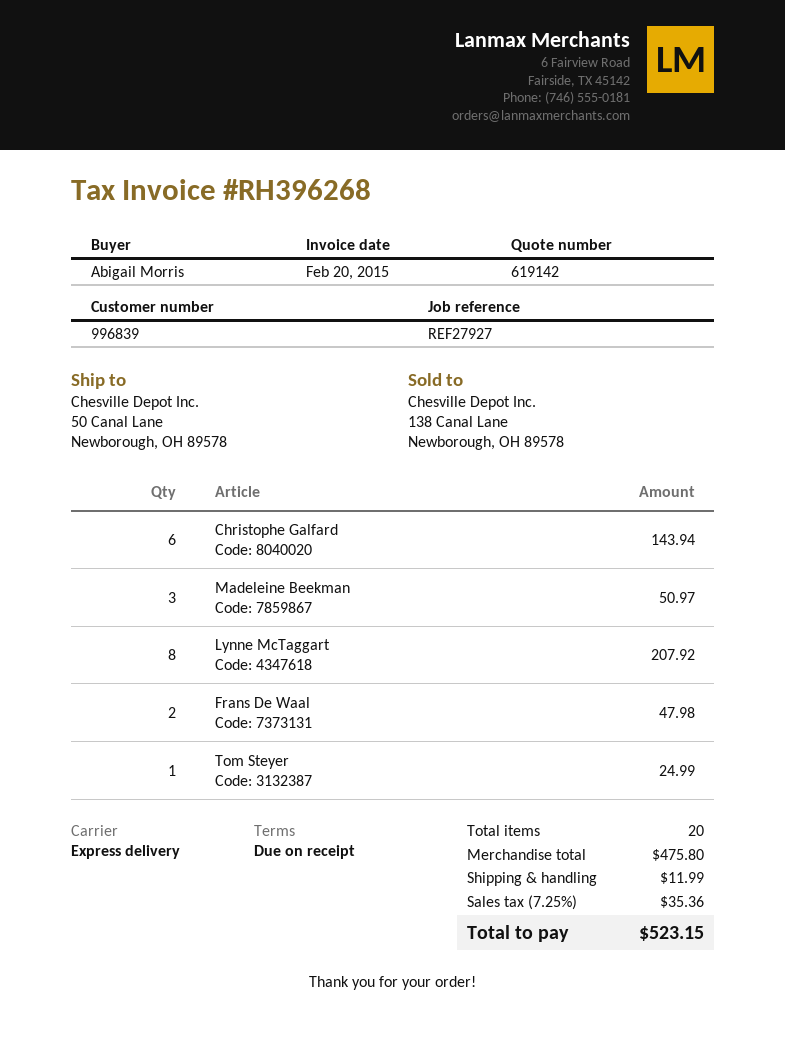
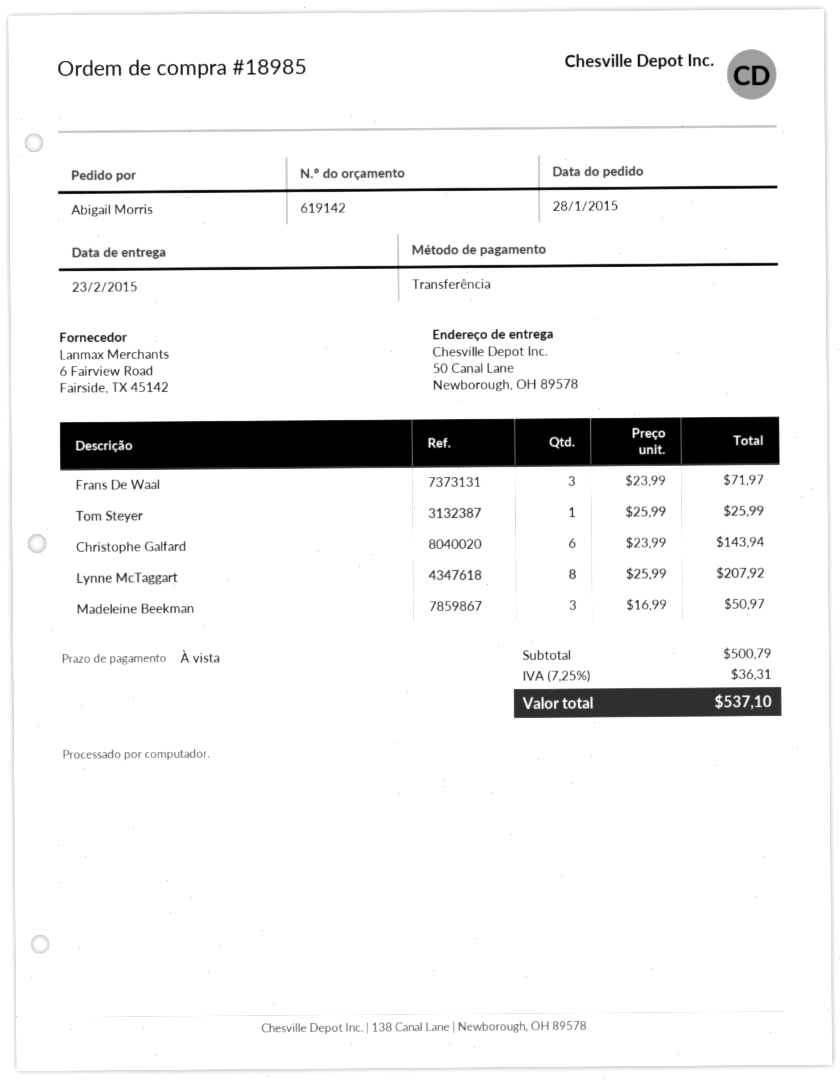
Frans De Waal: 2 for 47.98 -> 3 for 71.97
Tom Steyer: 1 for 24.99 -> 1 for 25.99
subtotal: 475.80 -> 500.79
shipping: 11.99 -> none
tax: 7.25% = 35.36 -> 7.25% = 36.31
total: 523.15 -> 537.10

